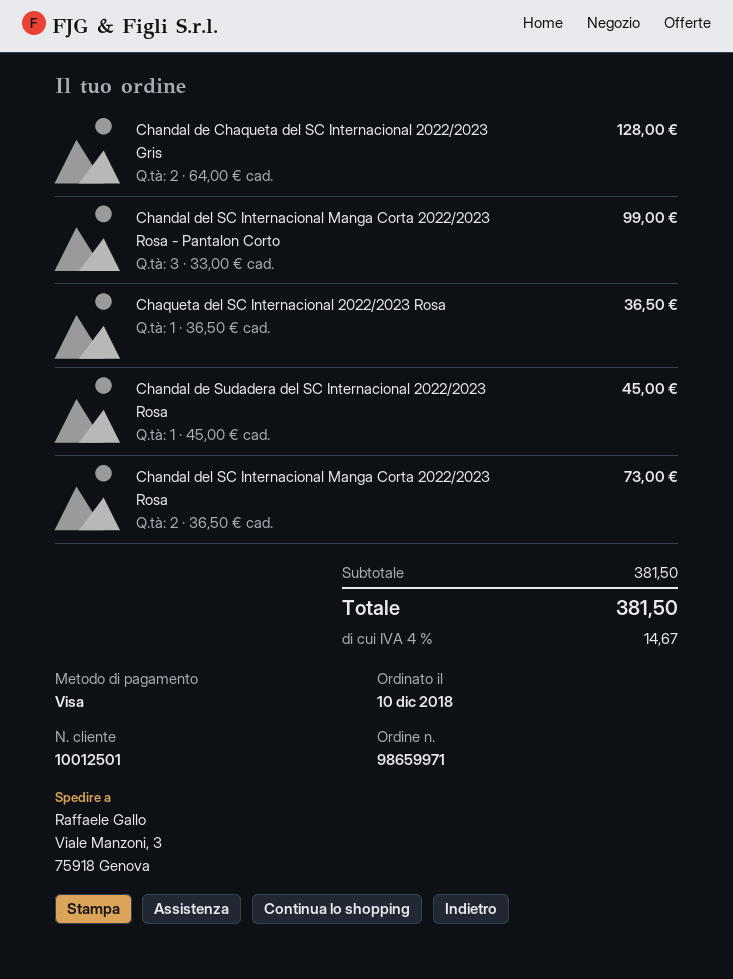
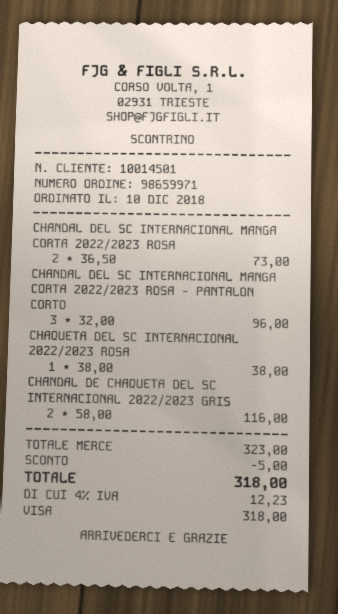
customer number: 10012501 -> 10014501
Chandal de Chaqueta del SC Internacional 2022/2023 Gris: 2 x 64.00 = 128.00 -> 2 x 58.00 = 116.00
Chandal del SC Internacional Manga Corta 2022/2023 Rosa - Pantalon Corto: 3 x 33.00 = 99.00 -> 3 x 32.00 = 96.00
Chaqueta del SC Internacional 2022/2023 Rosa: 1 x 36.50 = 36.50 -> 1 x 38.00 = 38.00
Chandal de Sudadera del SC Internacional 2022/2023 Rosa: 1 x 45.00 = 45.00 -> none
subtotal: 381.50 -> 323.00
discount: none -> 5.00
tax: 4% = 14.67 -> 4% = 12.23
total: 381.50 -> 318.00

